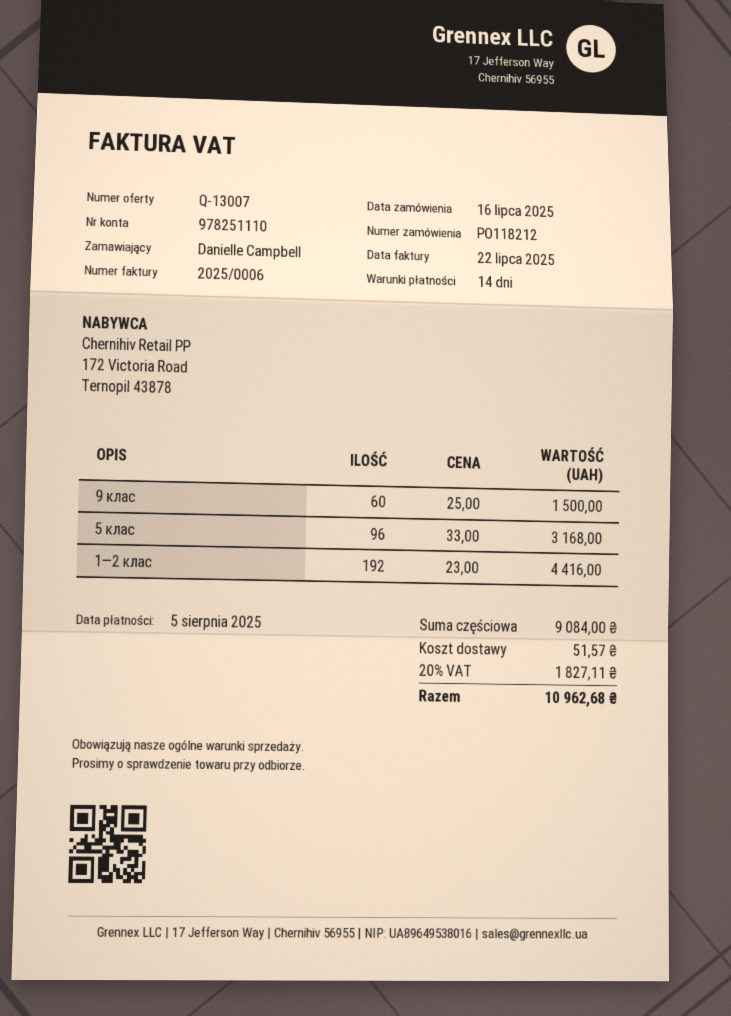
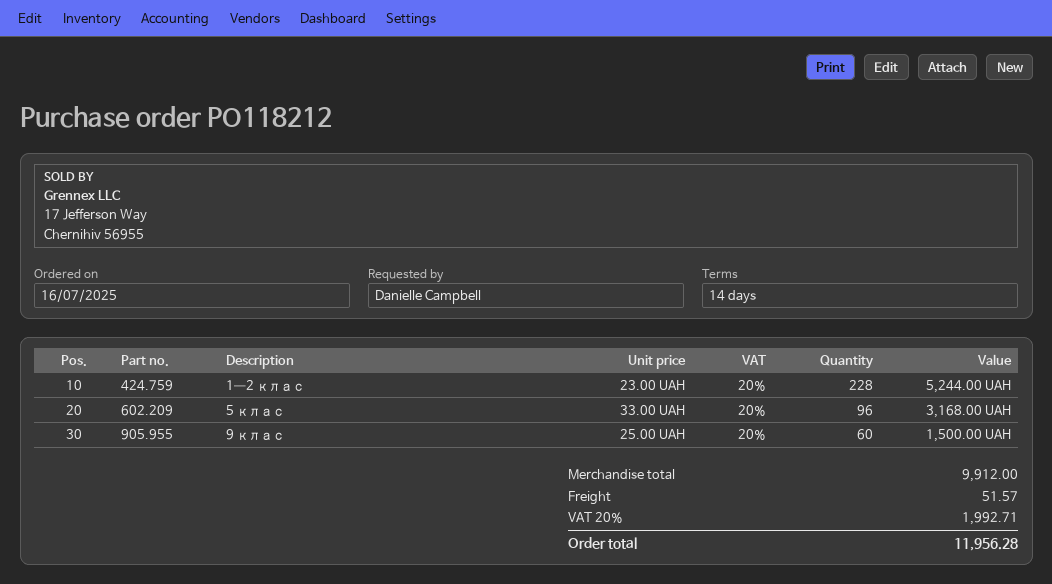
1—2 клас: 192 x 23.00 = 4416.00 -> 228 x 23.00 = 5244.00
subtotal: 9084.00 -> 9912.00
tax: 20% = 1827.11 -> 20% = 1992.71
total: 10962.68 -> 11956.28

